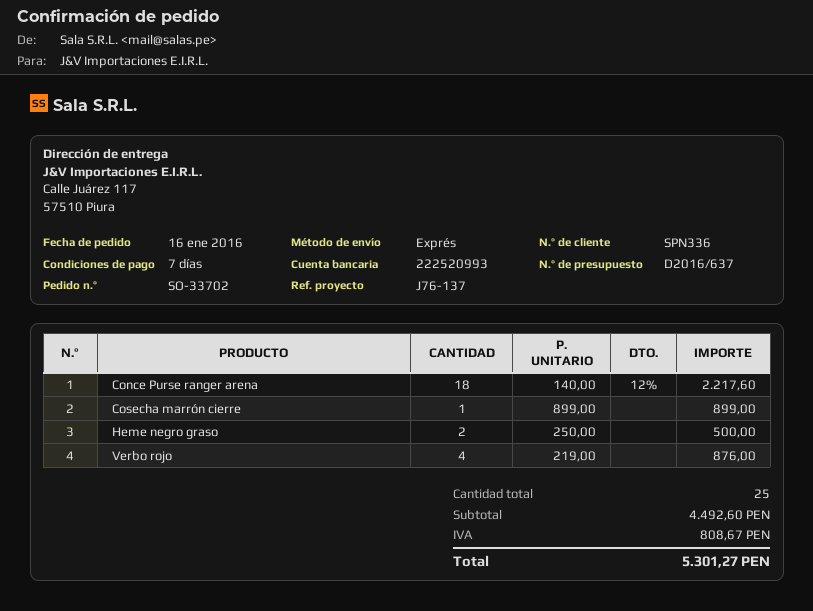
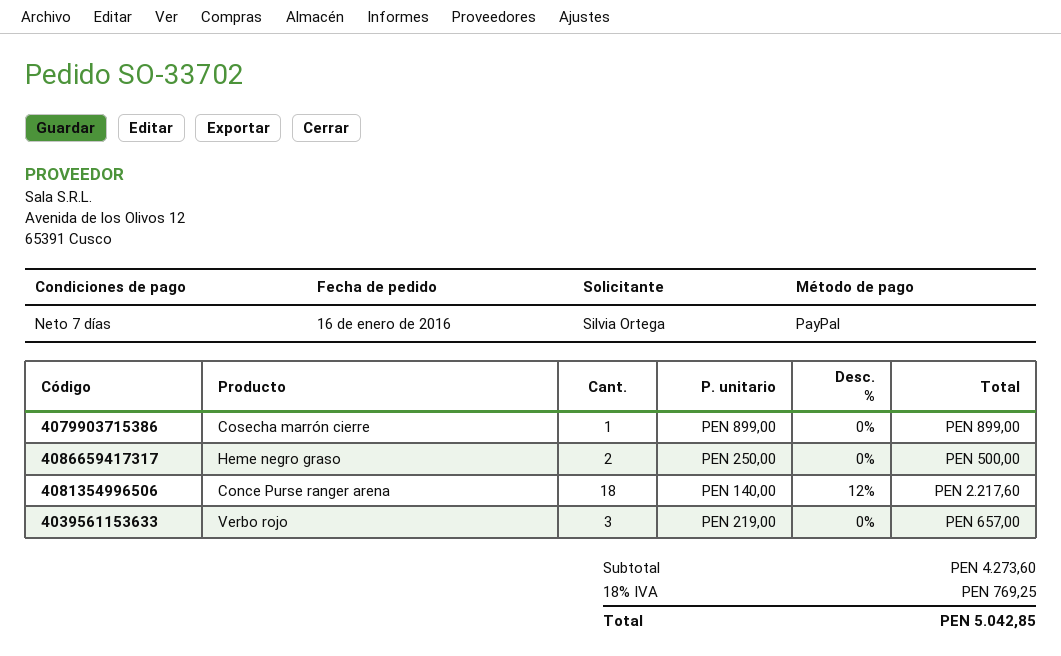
Verbo rojo: 4 x 219.00 = 876.00 -> 3 x 219.00 = 657.00
subtotal: 4492.60 -> 4273.60
tax: 808.67 -> 769.25
total: 5301.27 -> 5042.85

